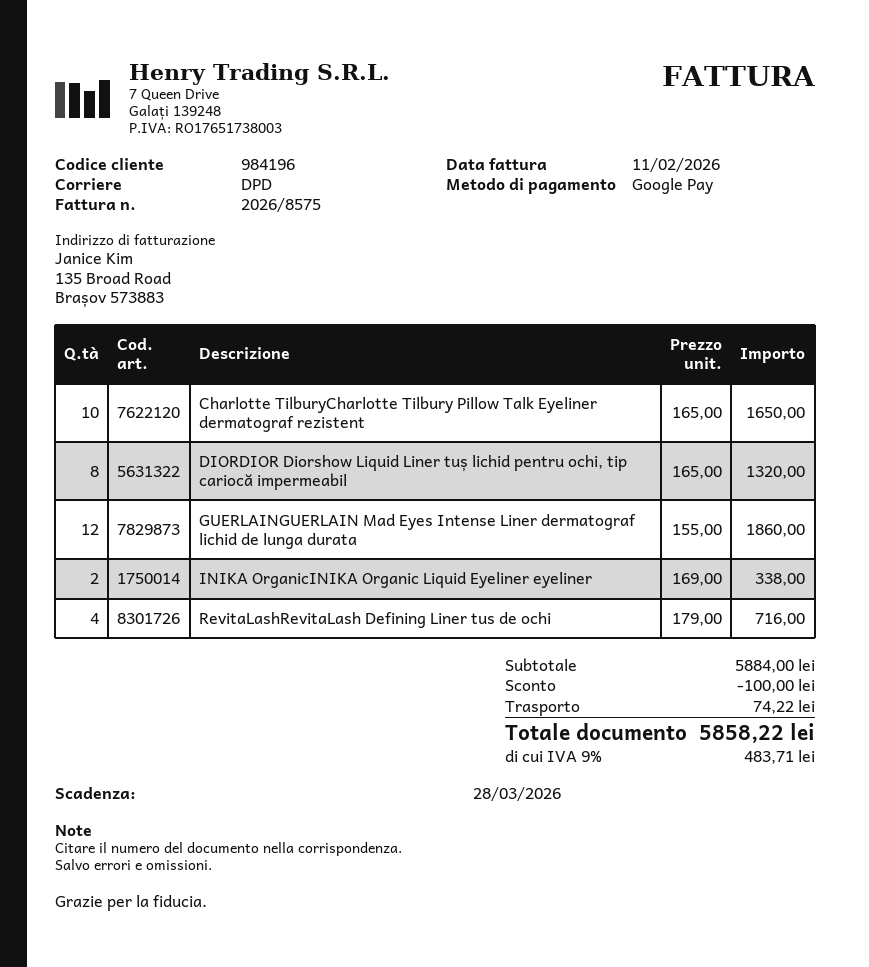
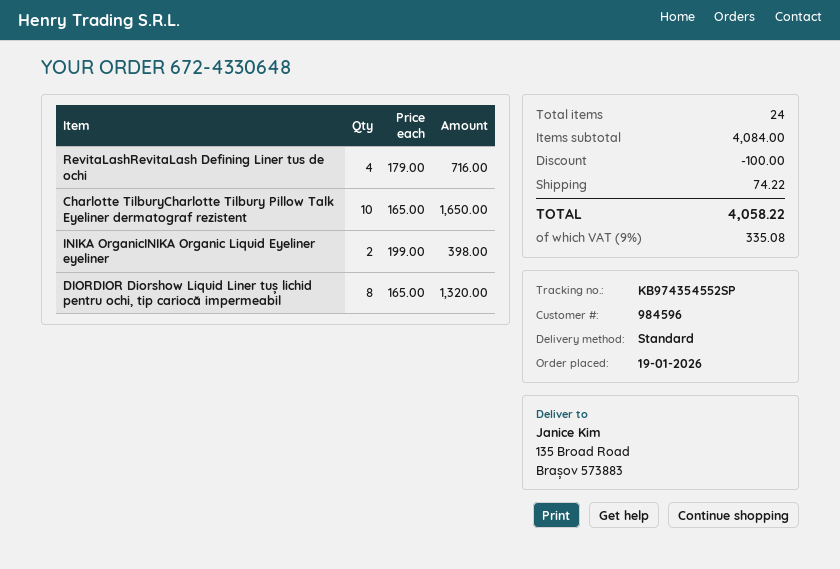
customer number: 984196 -> 984596
shipping method: DPD -> standard
GUERLAINGUERLAIN Mad Eyes Intense Liner dermatograf lichid de lunga durata: 12 x 155.00 = 1860.00 -> none
INIKA OrganicINIKA Organic Liquid Eyeliner eyeliner: 2 x 169.00 = 338.00 -> 2 x 199.00 = 398.00
subtotal: 5884.00 -> 4084.00
tax: 9% = 483.71 -> 9% = 335.08
total: 5858.22 -> 4058.22

